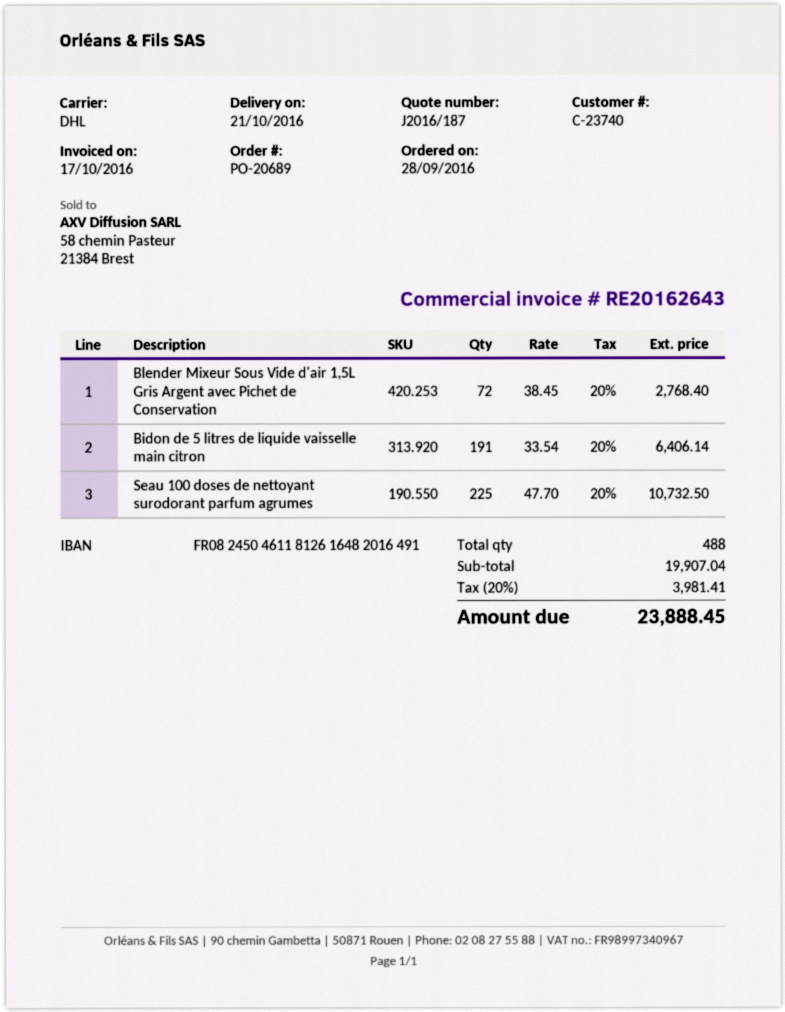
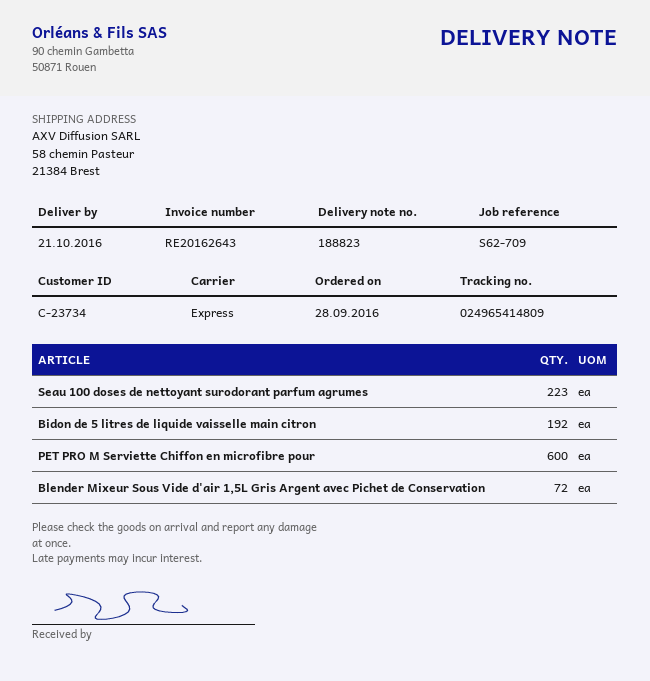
customer number: C-23740 -> C-23734
shipping method: DHL -> express
Bidon de 5 litres de liquide vaisselle main citron: 191 -> 192
Seau 100 doses de nettoyant surodorant parfum agrumes: 225 -> 223
PET PRO M Serviette Chiffon en microfibre pour: none -> 600

